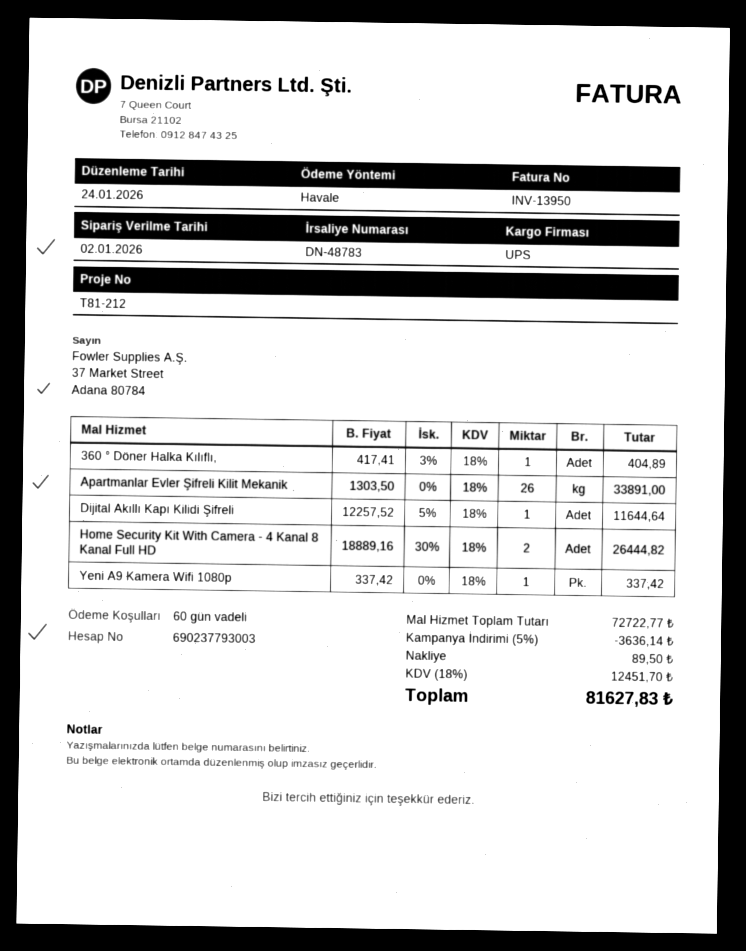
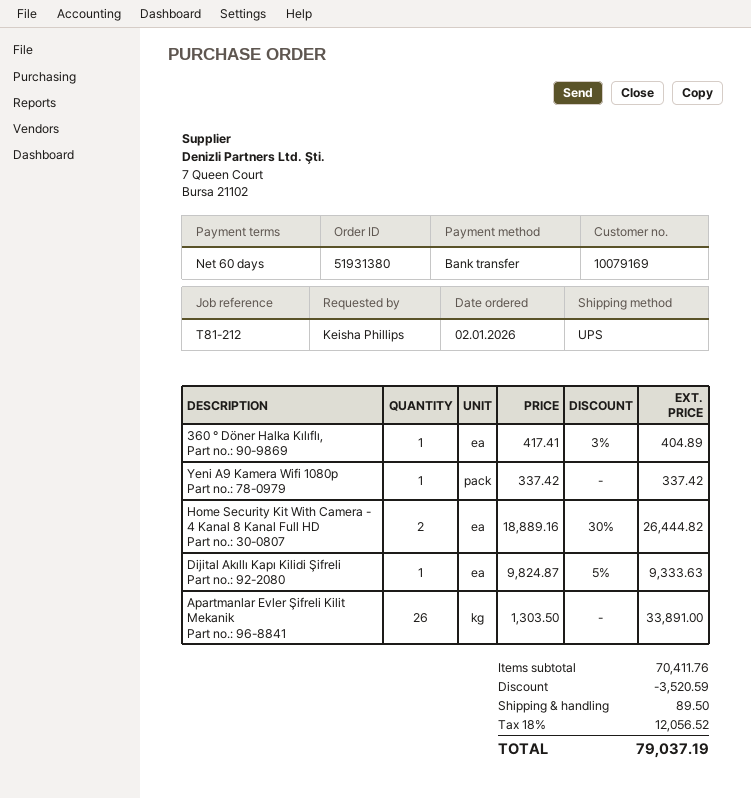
Dijital Akıllı Kapı Kilidi Şifreli: 1 x 12257.52 - 5% = 11644.64 -> 1 x 9824.87 - 5% = 9333.63
subtotal: 72722.77 -> 70411.76
discount: 3636.14 -> 3520.59
tax: 18% = 12451.70 -> 18% = 12056.52
total: 81627.83 -> 79037.19

